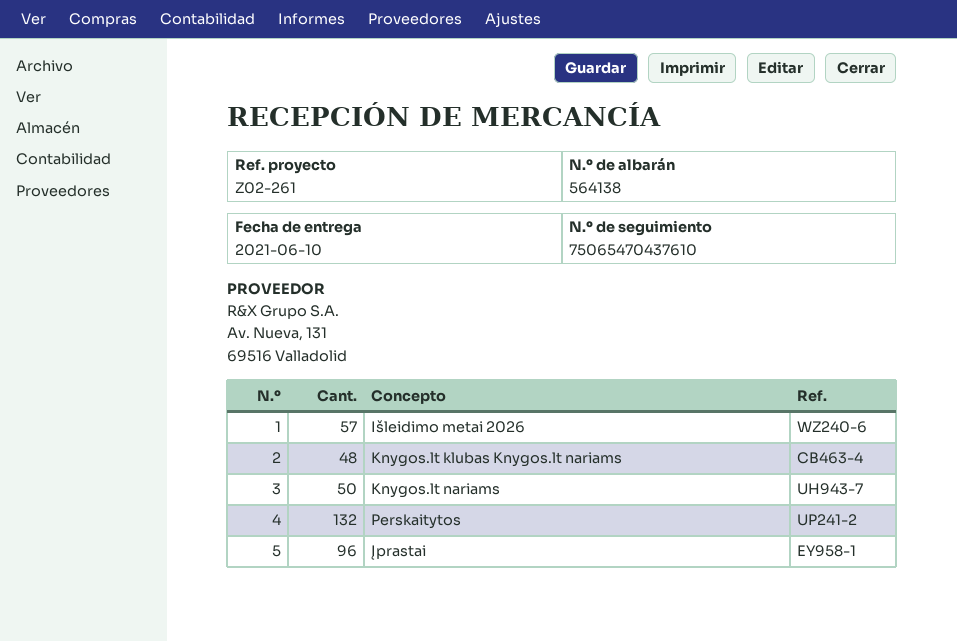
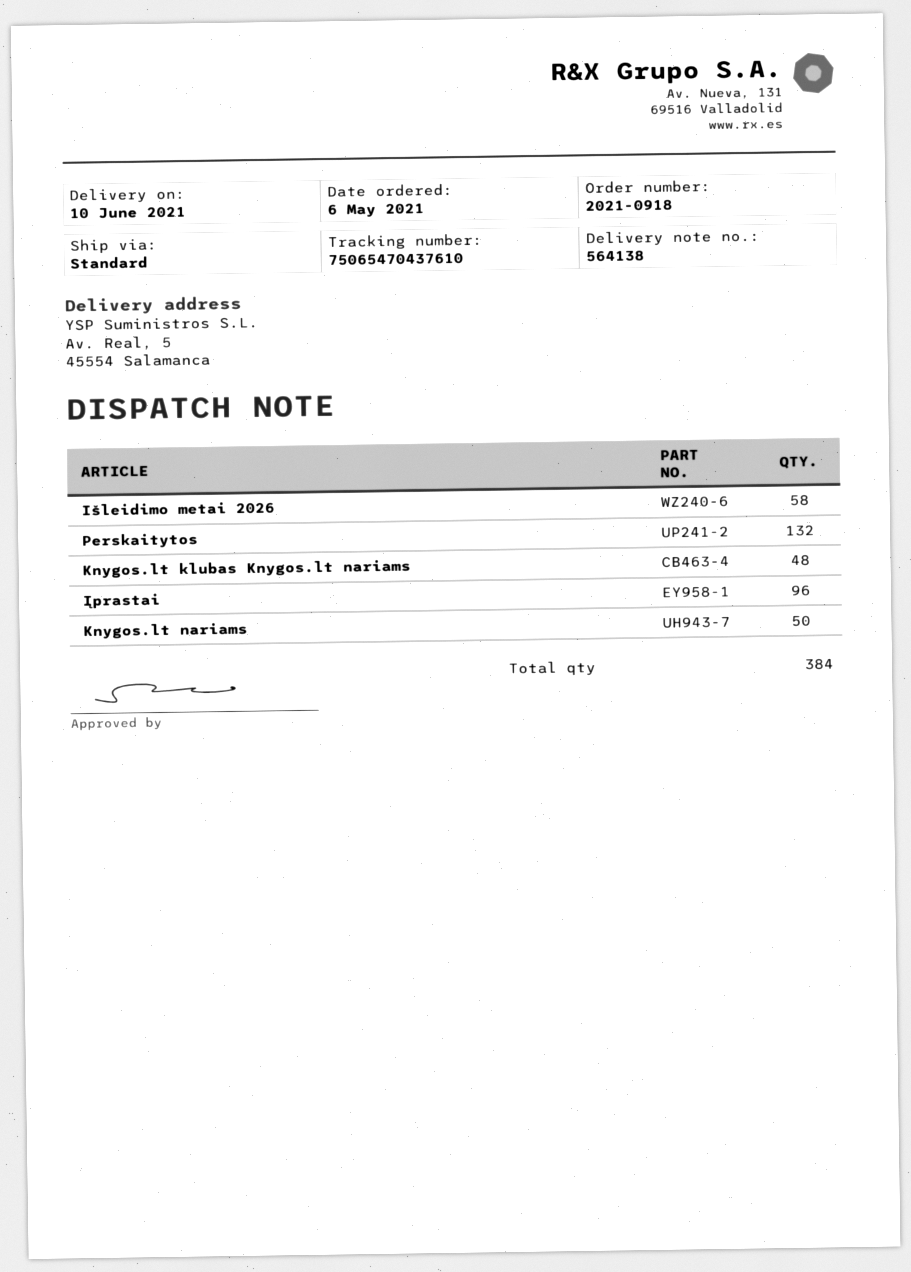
Išleidimo metai 2026: 57 -> 58

